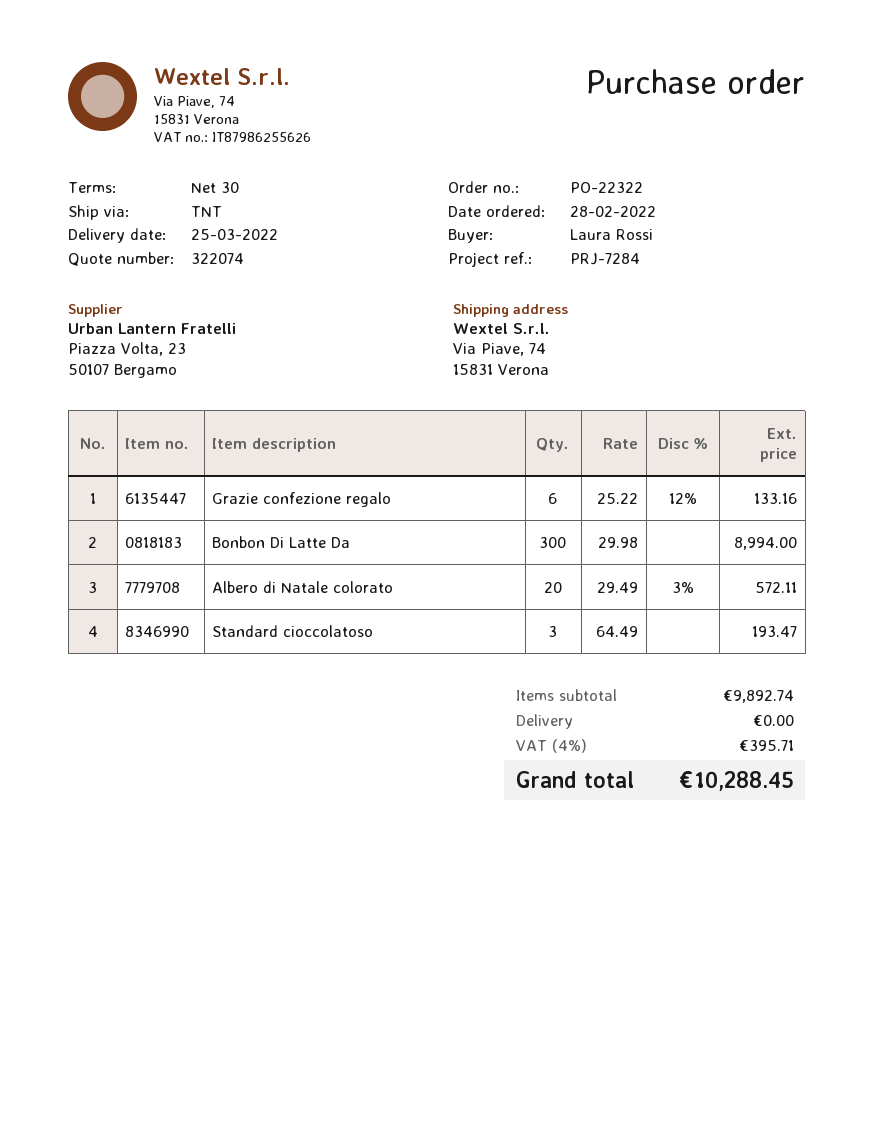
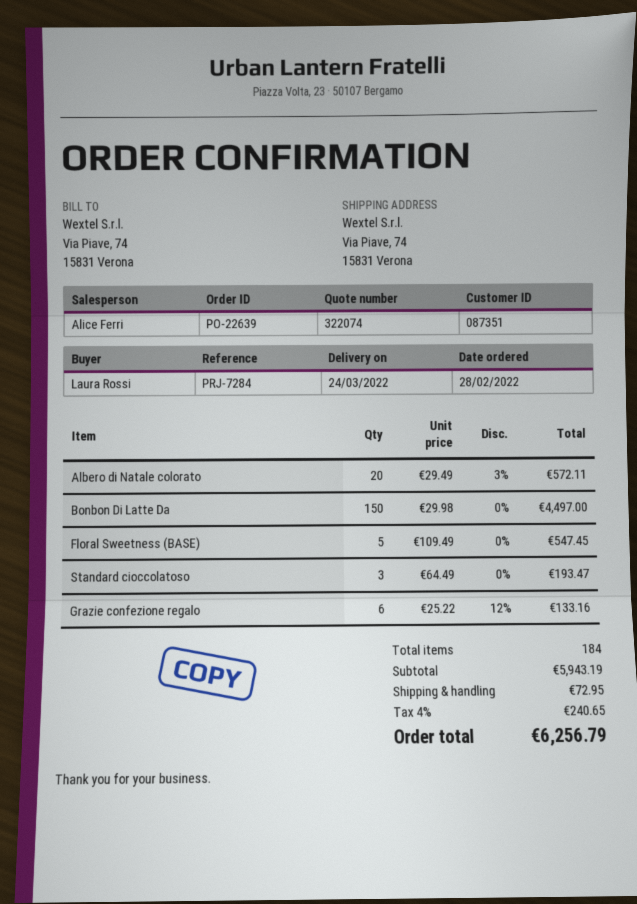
order number: PO-22322 -> PO-22639
delivery date: 2022-03-25 -> 2022-03-24
Bonbon Di Latte Da: 300 x 29.98 = 8994.00 -> 150 x 29.98 = 4497.00
Floral Sweetness (BASE): none -> 5 x 109.49 = 547.45
subtotal: 9892.74 -> 5943.19
shipping: 0.00 -> 72.95
tax: 4% = 395.71 -> 4% = 240.65
total: 10288.45 -> 6256.79

